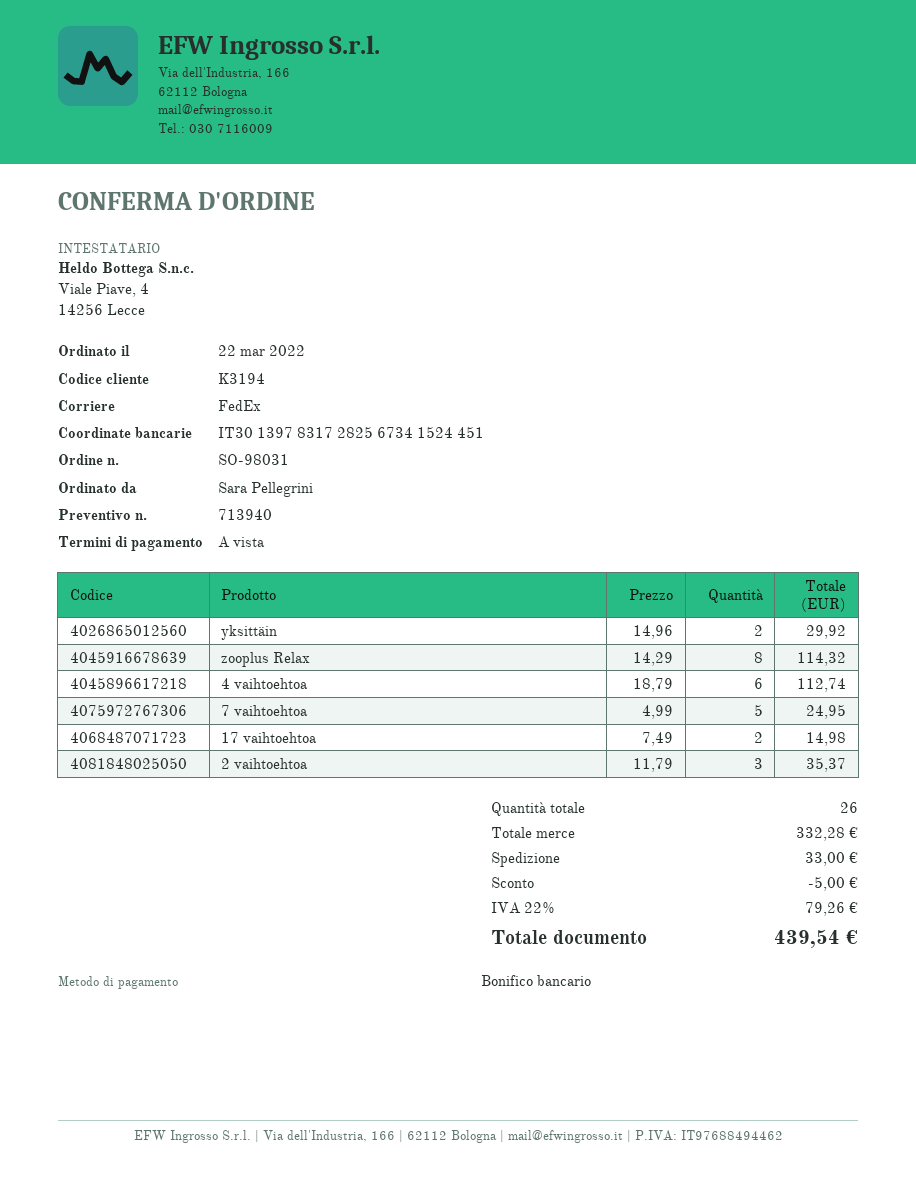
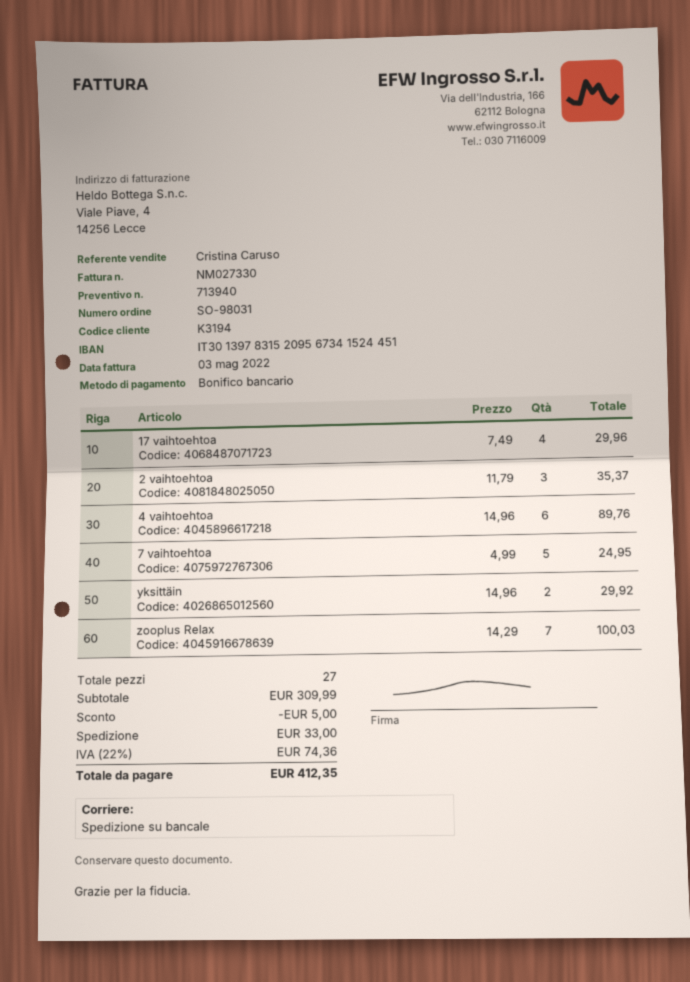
bank account: IT3013978317282567341524451 -> IT3013978315209567341524451
shipping method: FedEx -> pallet freight
zooplus Relax: 8 x 14.29 = 114.32 -> 7 x 14.29 = 100.03
4 vaihtoehtoa: 6 x 18.79 = 112.74 -> 6 x 14.96 = 89.76
17 vaihtoehtoa: 2 x 7.49 = 14.98 -> 4 x 7.49 = 29.96
total quantity: 26 -> 27
subtotal: 332.28 -> 309.99
tax: 22% = 79.26 -> 22% = 74.36
total: 439.54 -> 412.35

